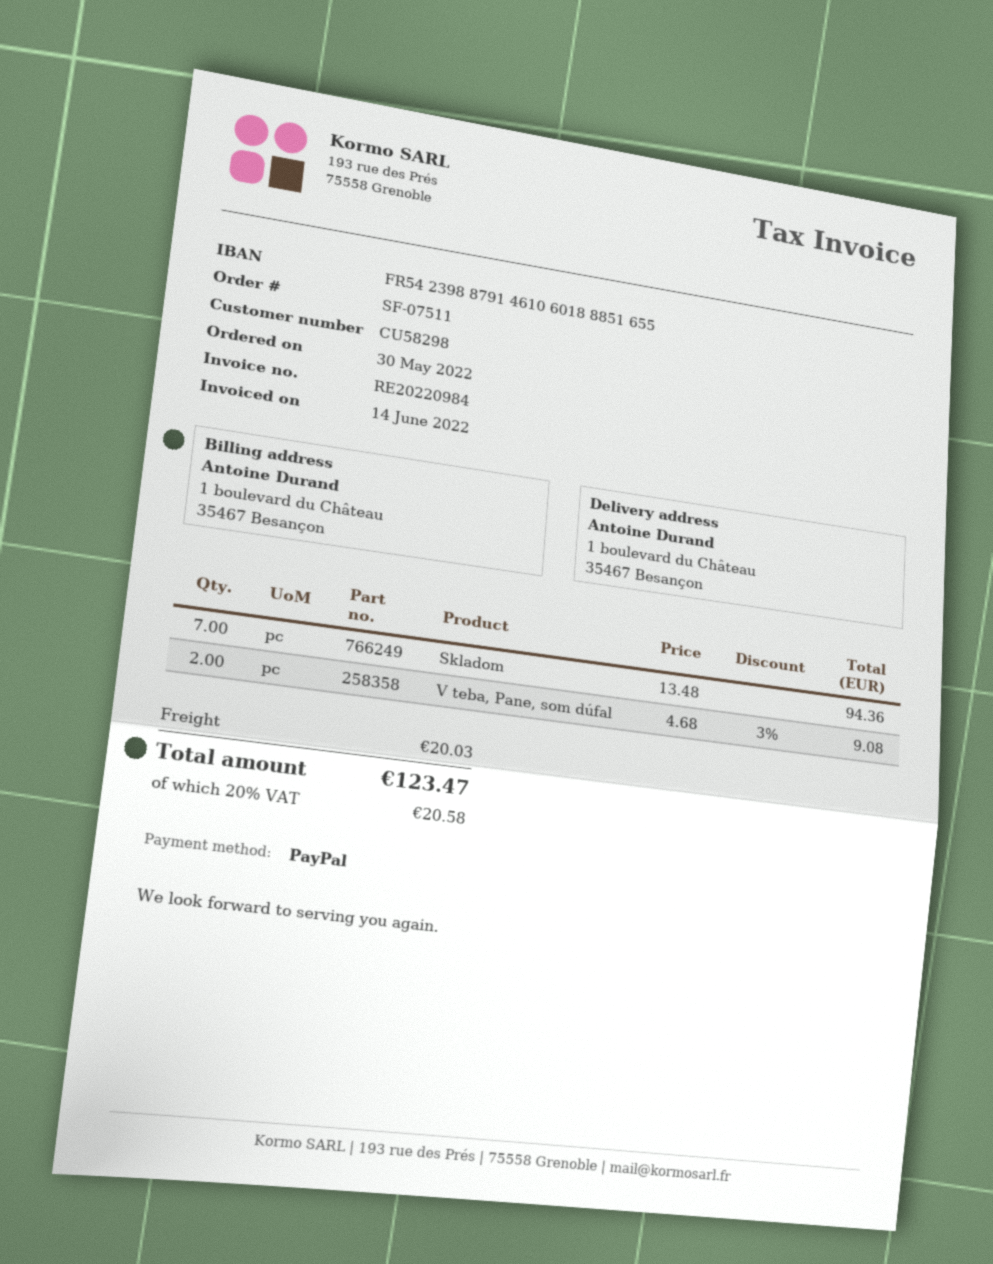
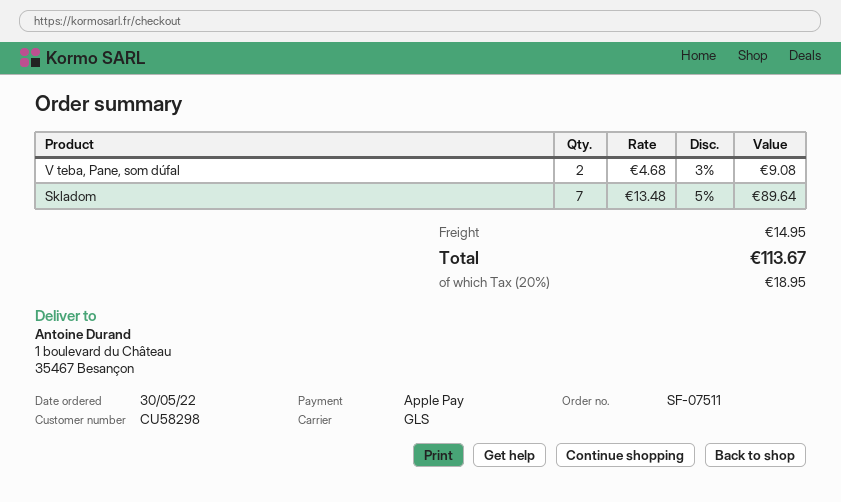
payment method: PayPal -> Apple Pay
Skladom: 7 x 13.48 = 94.36 -> 7 x 13.48 - 5% = 89.64
shipping: 20.03 -> 14.95
tax: 20% = 20.58 -> 20% = 18.95
total: 123.47 -> 113.67

